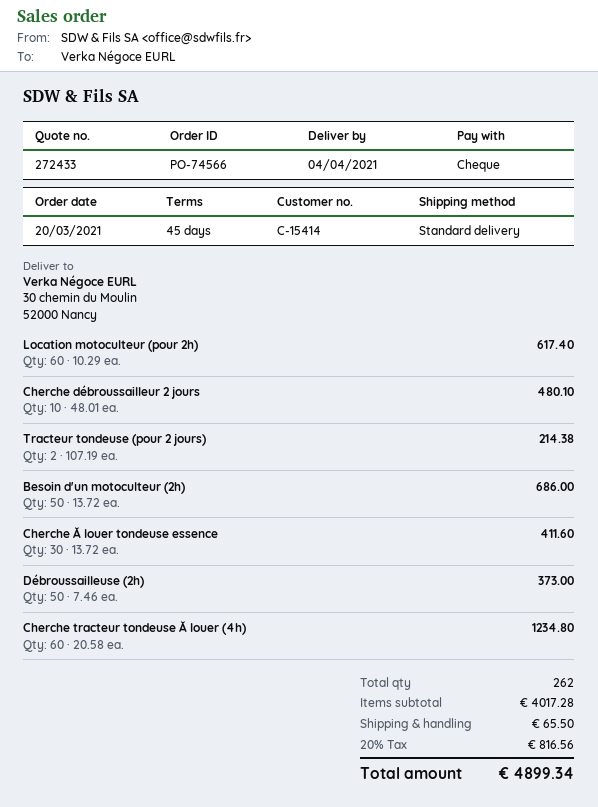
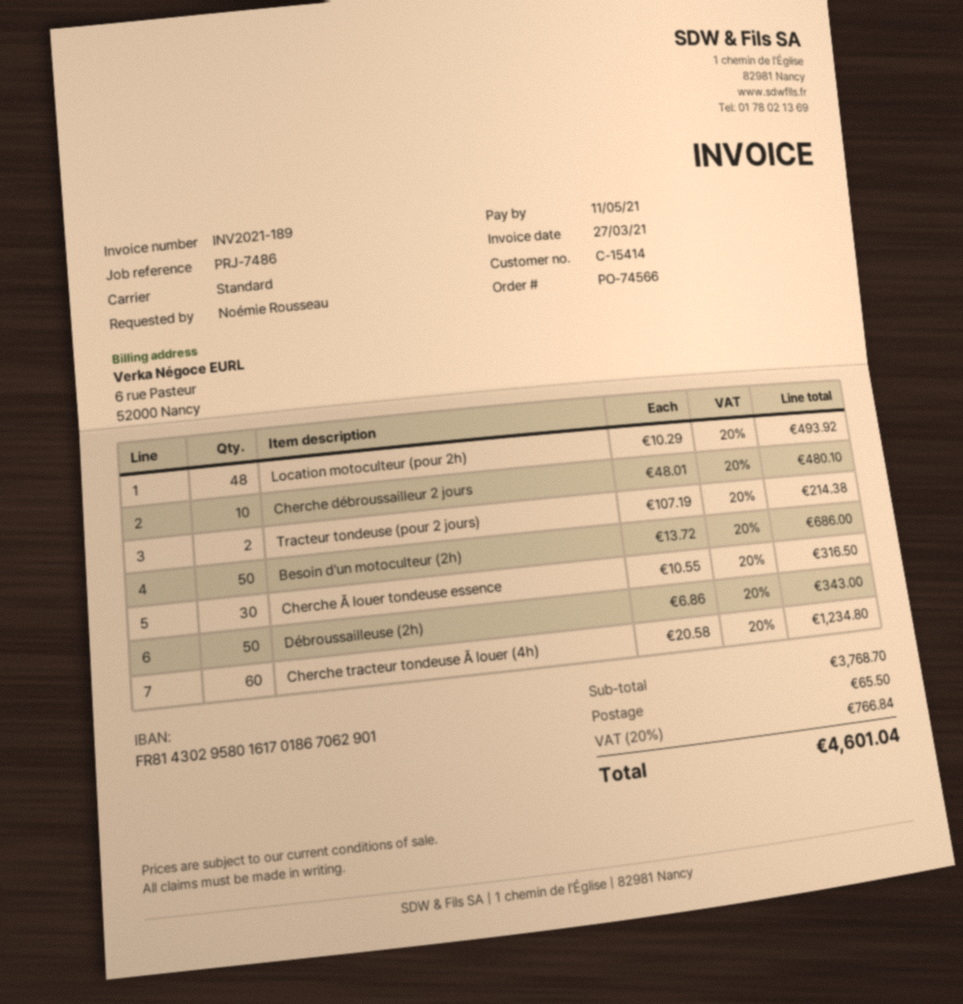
Location motoculteur (pour 2h): 60 x 10.29 = 617.40 -> 48 x 10.29 = 493.92
Cherche Ă louer tondeuse essence: 30 x 13.72 = 411.60 -> 30 x 10.55 = 316.50
Débroussailleuse (2h): 50 x 7.46 = 373.00 -> 50 x 6.86 = 343.00
subtotal: 4017.28 -> 3768.70
tax: 20% = 816.56 -> 20% = 766.84
total: 4899.34 -> 4601.04

